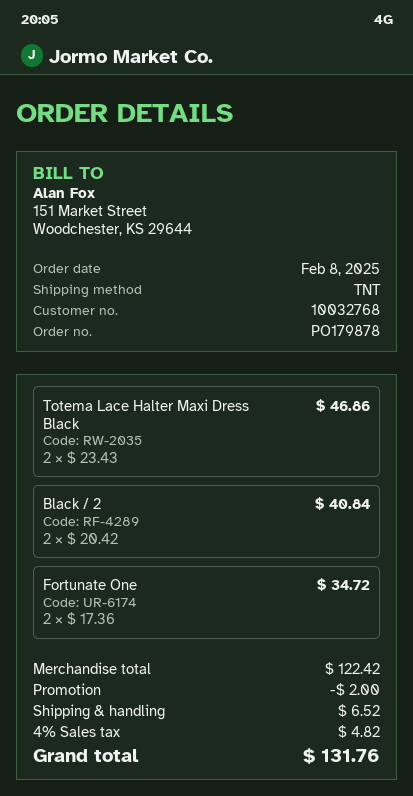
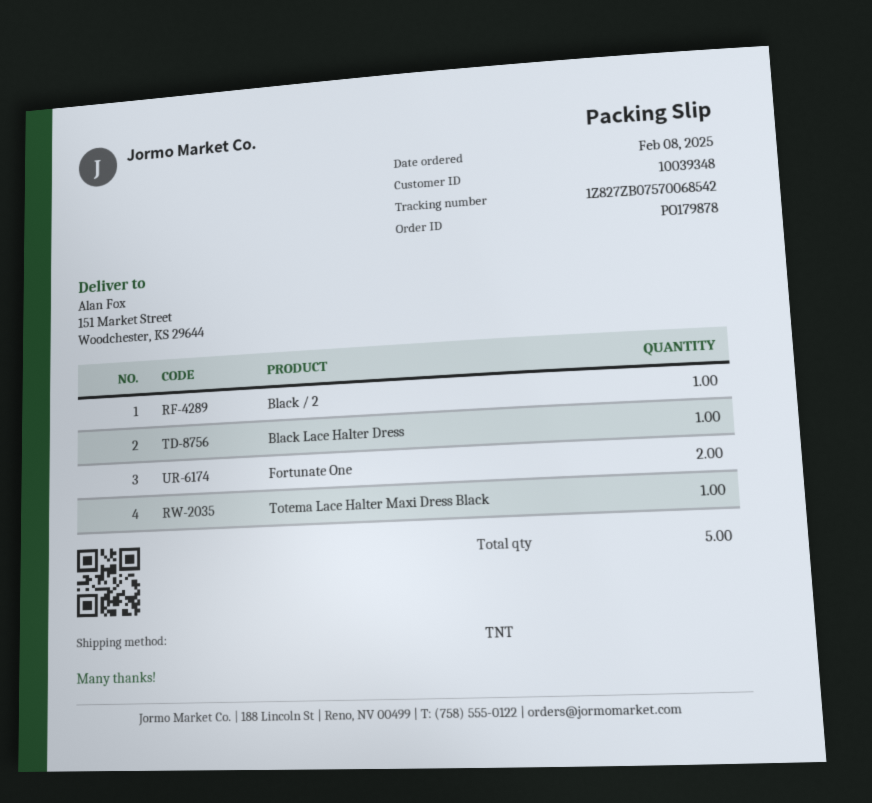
customer number: 10032768 -> 10039348
Totema Lace Halter Maxi Dress Black: 2 -> 1
Black / 2: 2 -> 1
Black Lace Halter Dress: none -> 1

